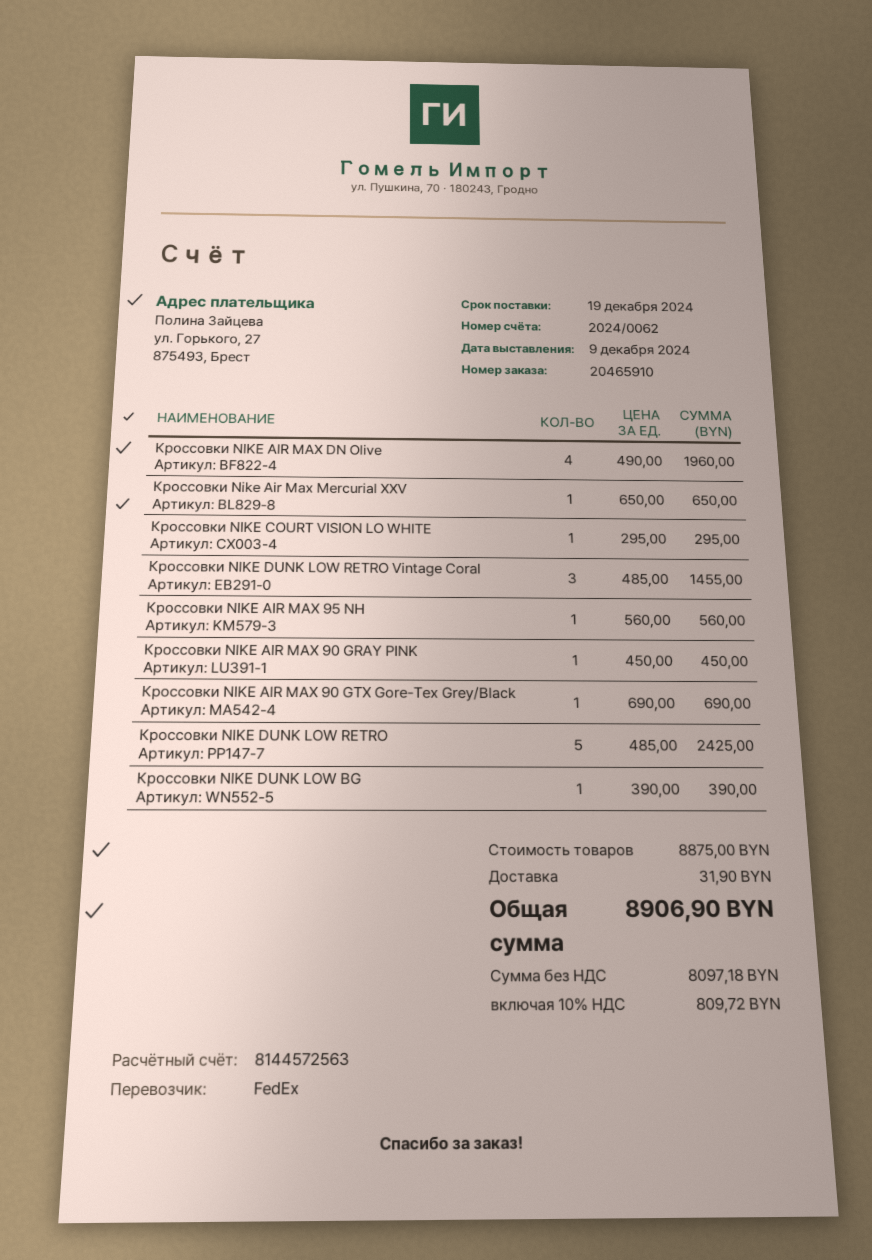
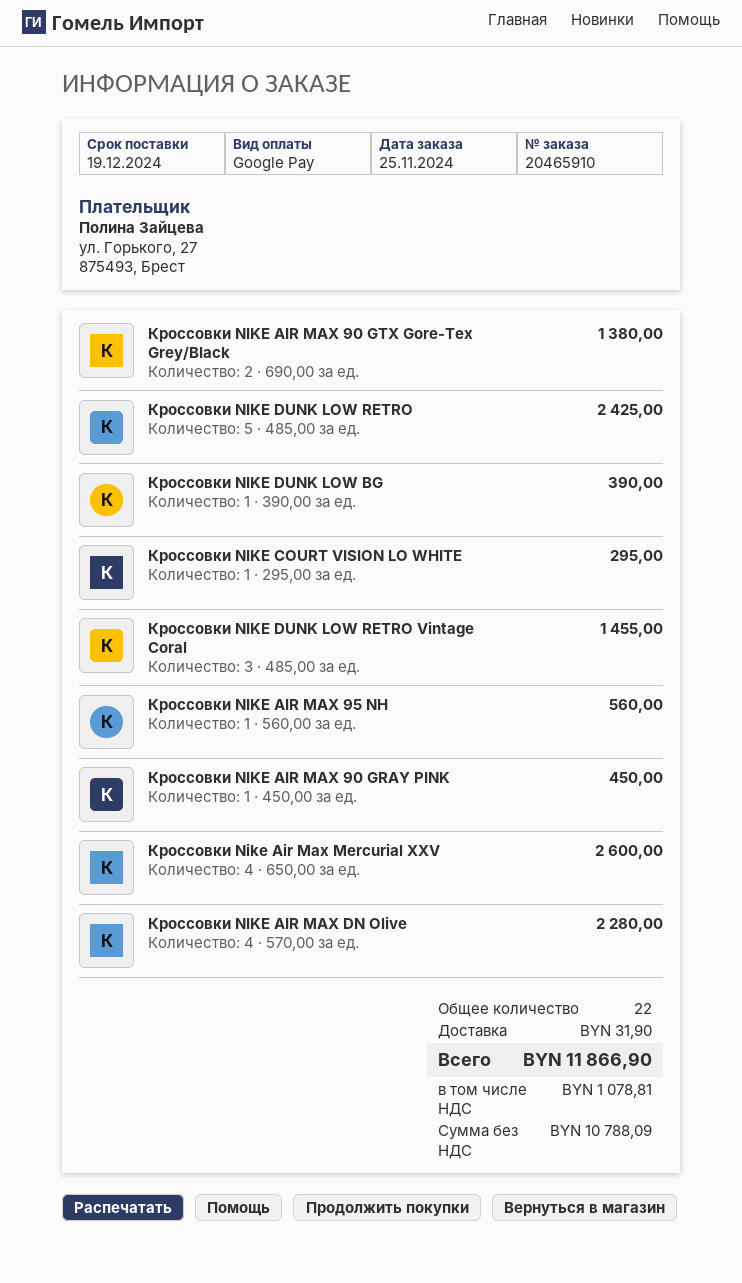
Кроссовки NIKE AIR MAX DN Olive: 4 x 490.00 = 1960.00 -> 4 x 570.00 = 2280.00
Кроссовки Nike Air Max Mercurial XXV: 1 x 650.00 = 650.00 -> 4 x 650.00 = 2600.00
Кроссовки NIKE AIR MAX 90 GTX Gore-Tex Grey/Black: 1 x 690.00 = 690.00 -> 2 x 690.00 = 1380.00
net: 8097.18 -> 10788.09
tax: 809.72 -> 1078.81
total: 8906.90 -> 11866.90

